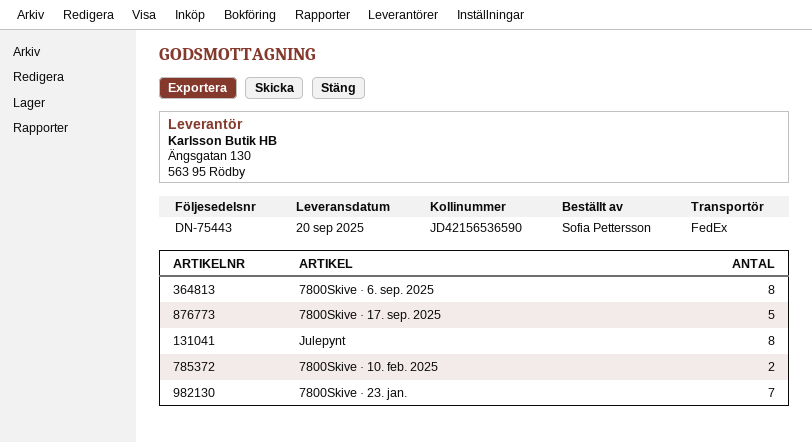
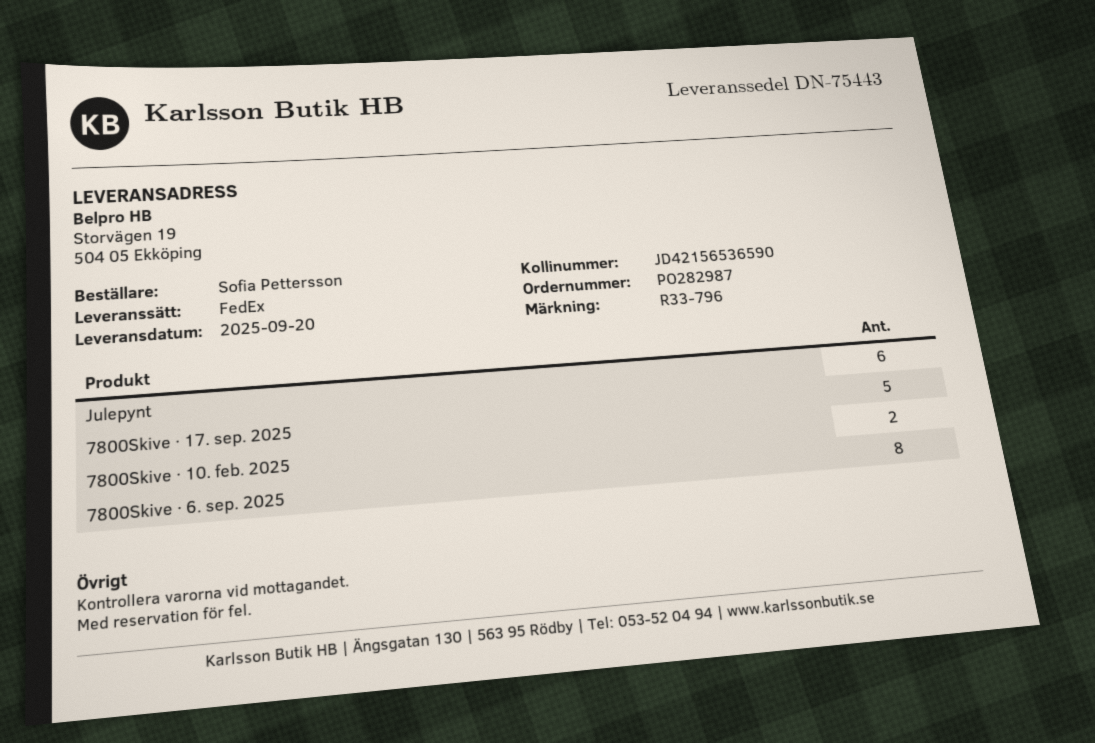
Julepynt: 8 -> 6
7800Skive · 23. jan.: 7 -> none

